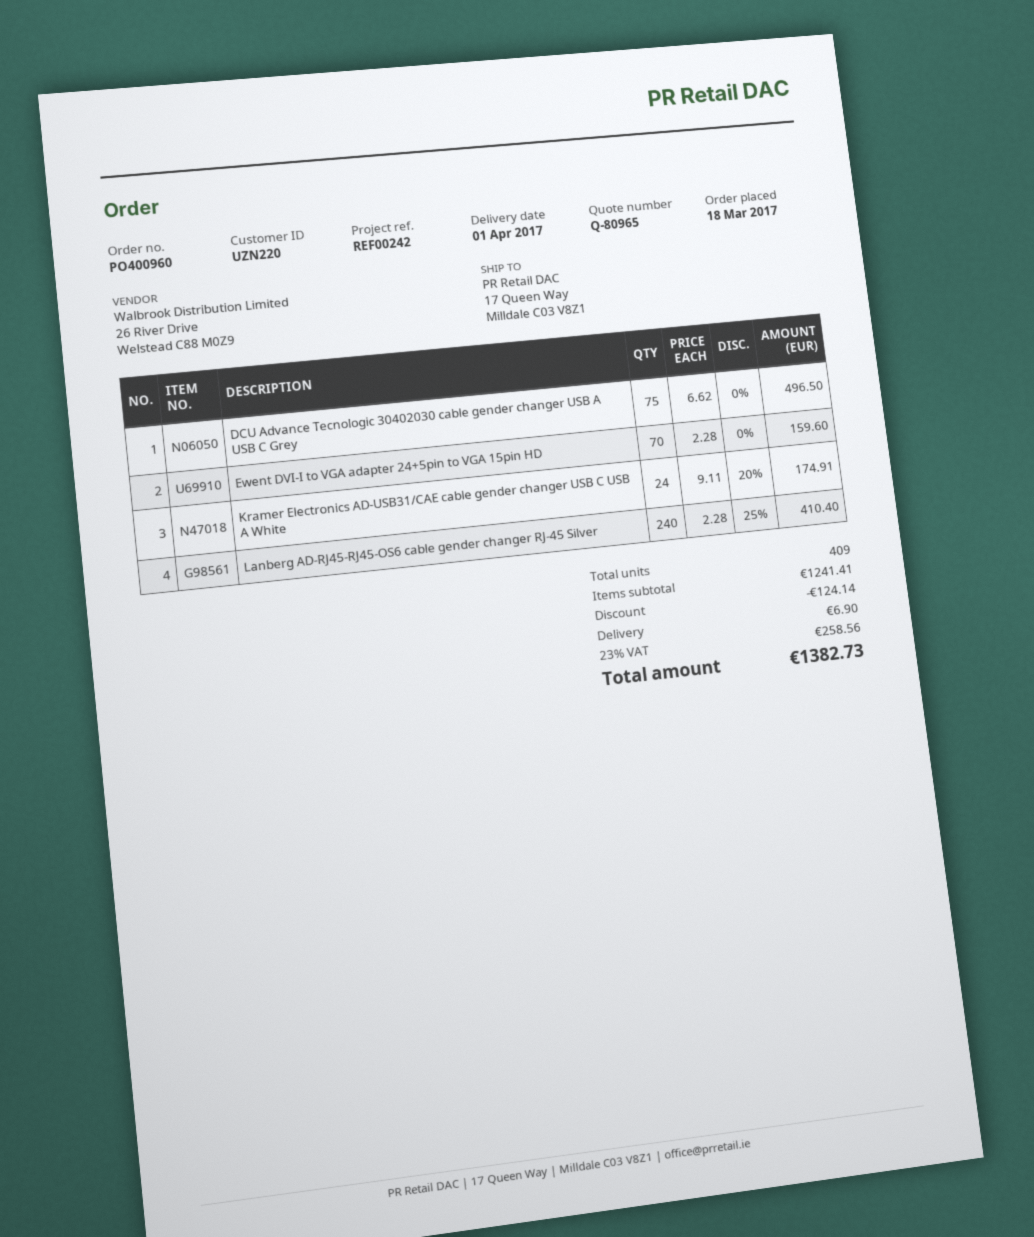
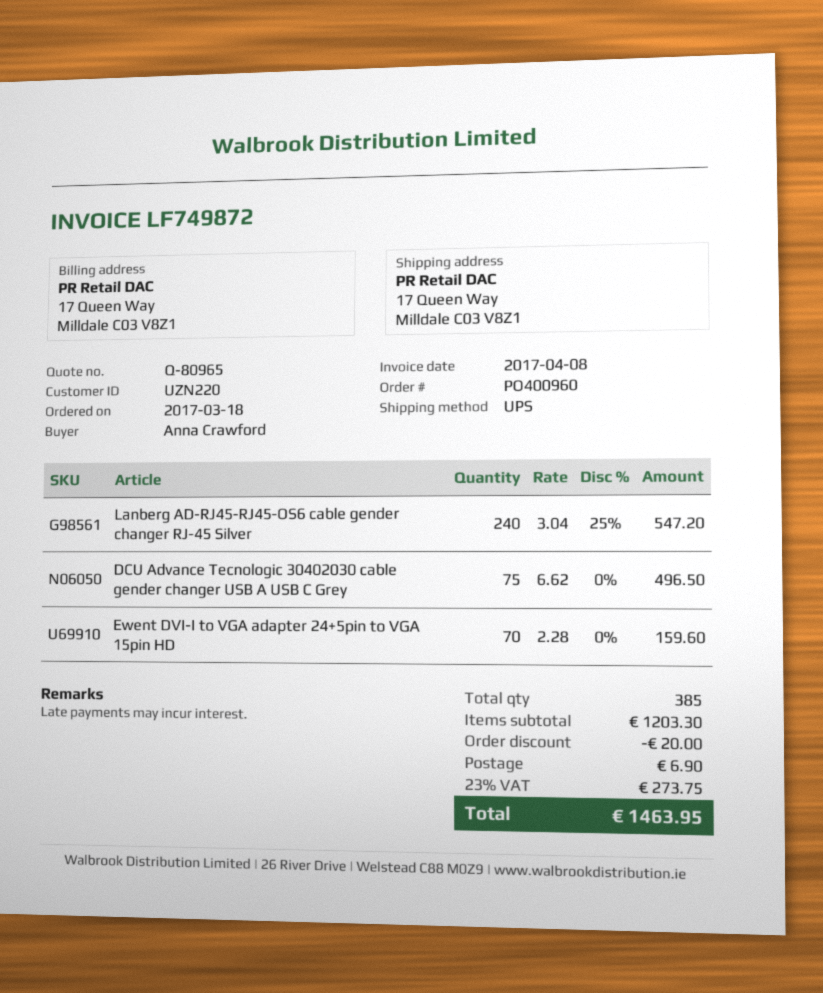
Kramer Electronics AD-USB31/CAE cable gender changer USB C USB A White: 24 x 9.11 - 20% = 174.91 -> none
Lanberg AD-RJ45-RJ45-OS6 cable gender changer RJ-45 Silver: 240 x 2.28 - 25% = 410.40 -> 240 x 3.04 - 25% = 547.20
total quantity: 409 -> 385
subtotal: 1241.41 -> 1203.30
discount: 124.14 -> 20.00
tax: 23% = 258.56 -> 23% = 273.75
total: 1382.73 -> 1463.95

